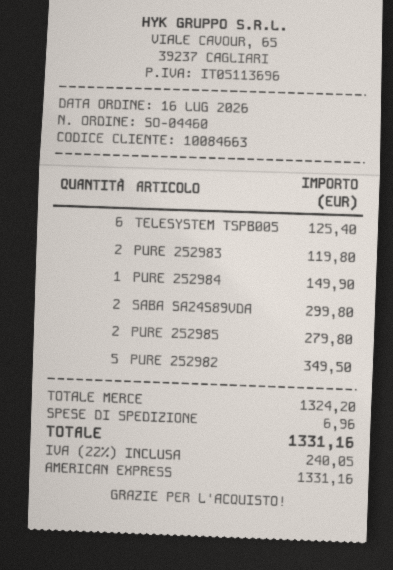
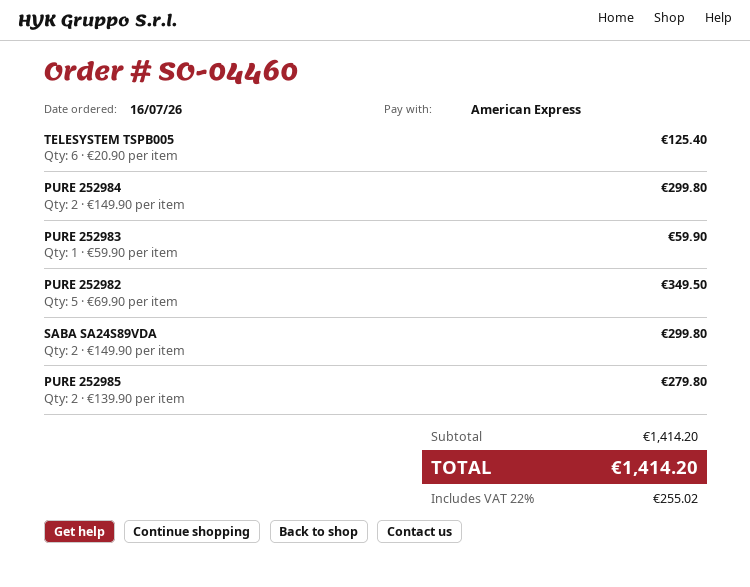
PURE 252983: 2 for 119.80 -> 1 for 59.90
PURE 252984: 1 for 149.90 -> 2 for 299.80
subtotal: 1324.20 -> 1414.20
shipping: 6.96 -> none
tax: 22% = 240.05 -> 22% = 255.02
total: 1331.16 -> 1414.20

